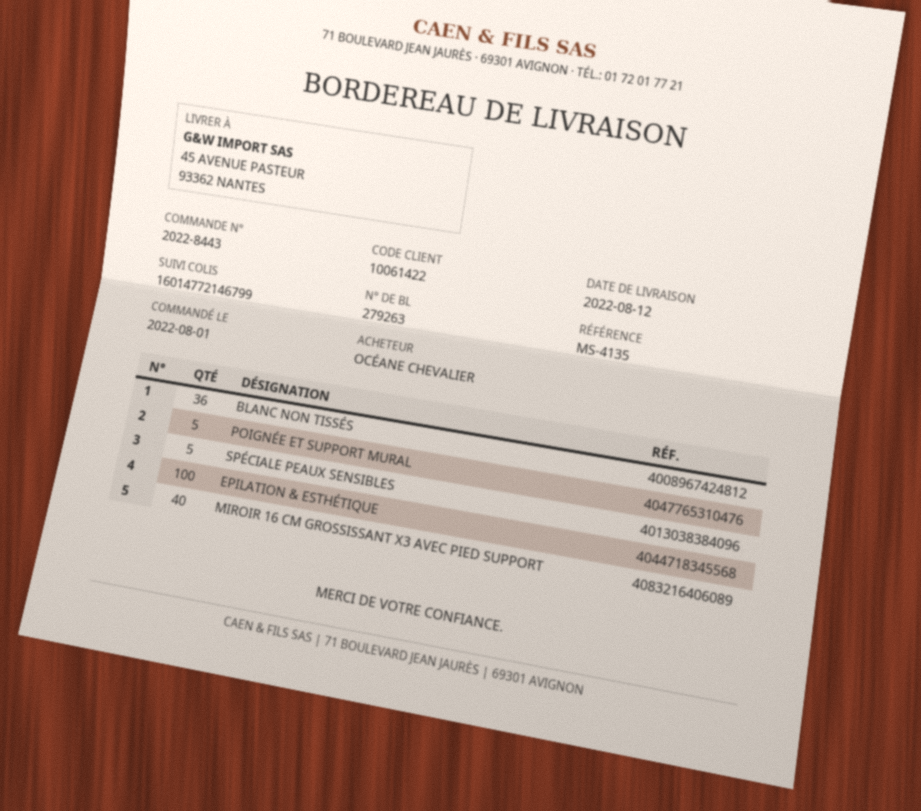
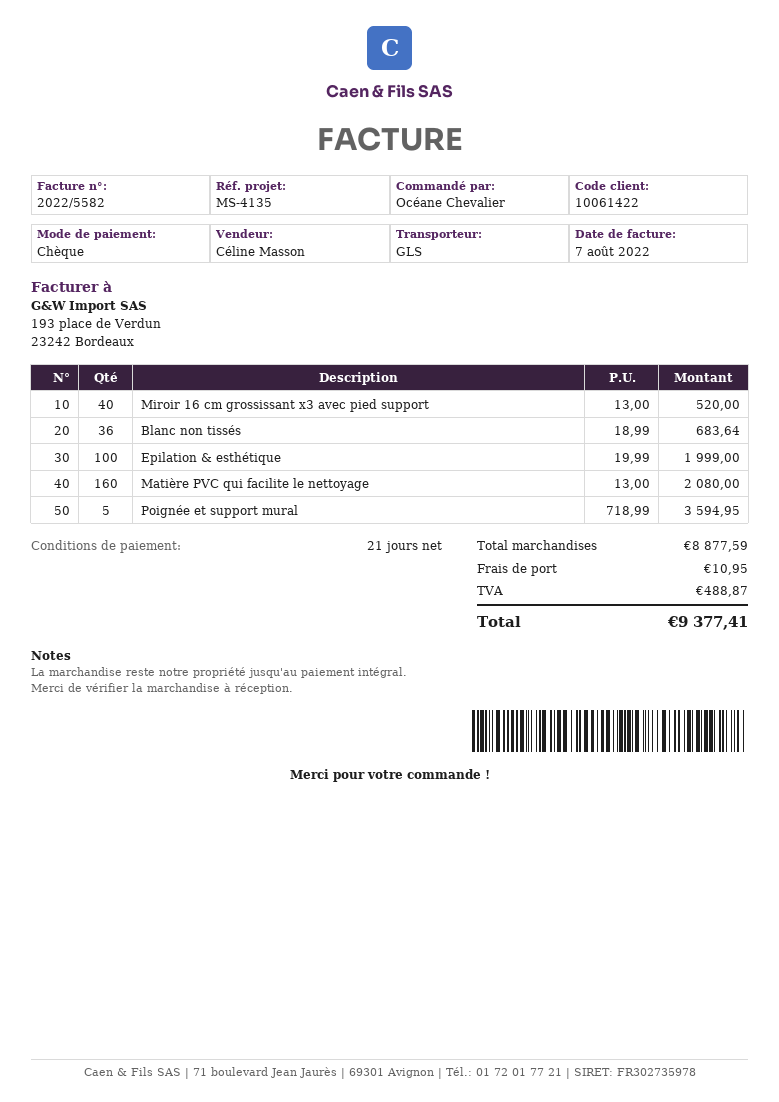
SPÉCIALE PEAUX SENSIBLES: 5 -> none
Matière PVC qui facilite le nettoyage: none -> 160

